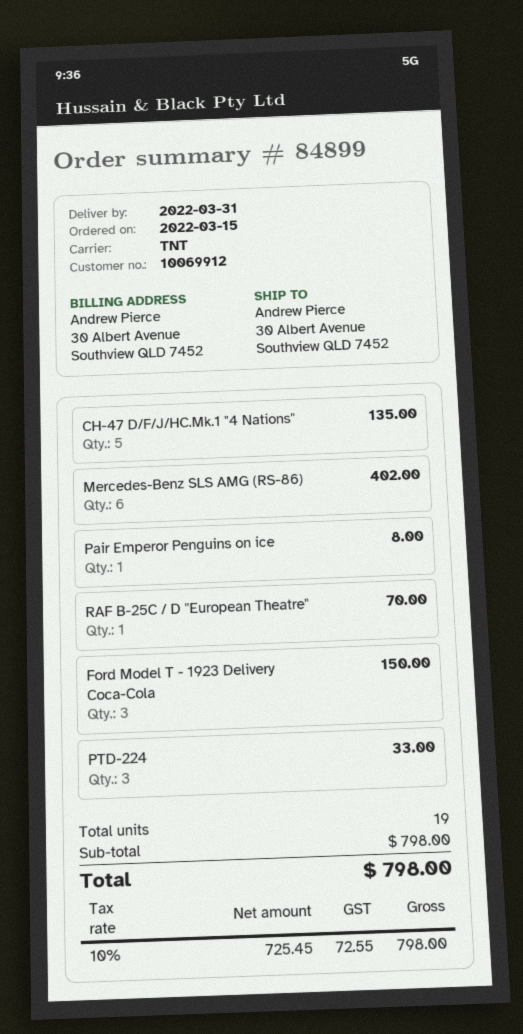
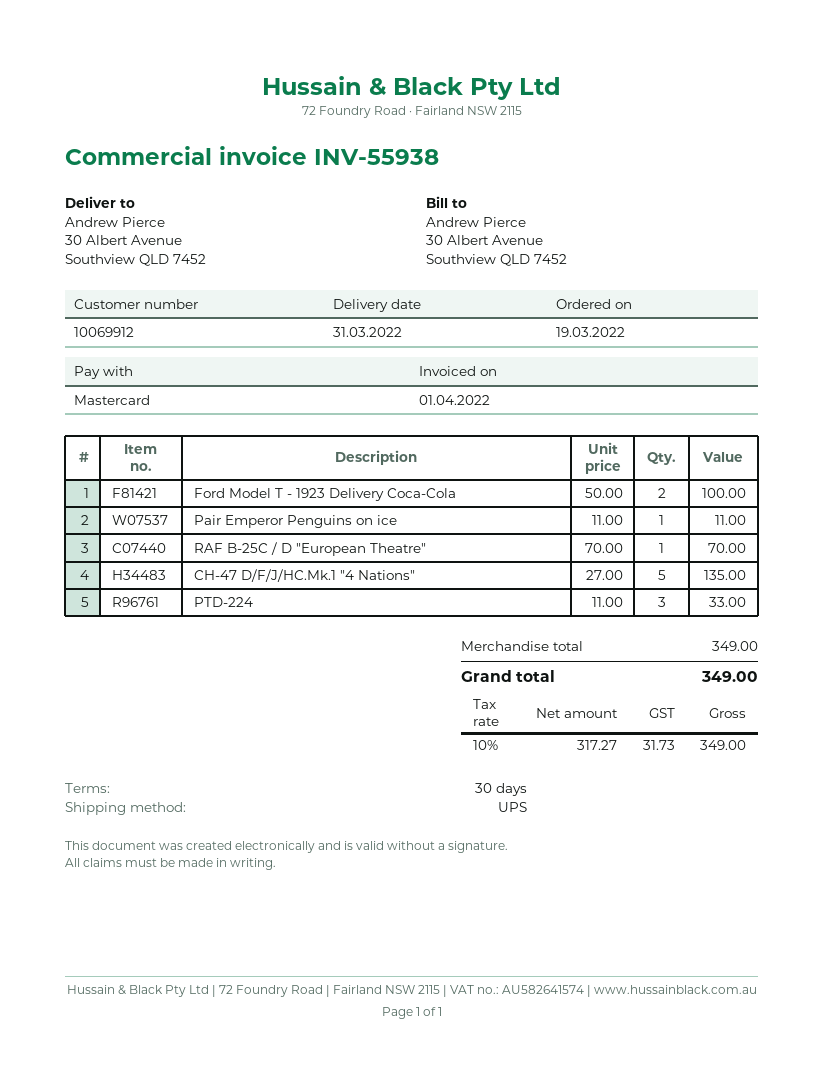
order date: 2022-03-15 -> 2022-03-19
shipping method: TNT -> UPS
Mercedes-Benz SLS AMG (RS-86): 6 for 402.00 -> none
Pair Emperor Penguins on ice: 1 for 8.00 -> 1 for 11.00
Ford Model T - 1923 Delivery Coca-Cola: 3 for 150.00 -> 2 for 100.00
subtotal: 798.00 -> 349.00
net: 725.45 -> 317.27
tax: 10% = 72.55 -> 10% = 31.73
total: 798.00 -> 349.00

